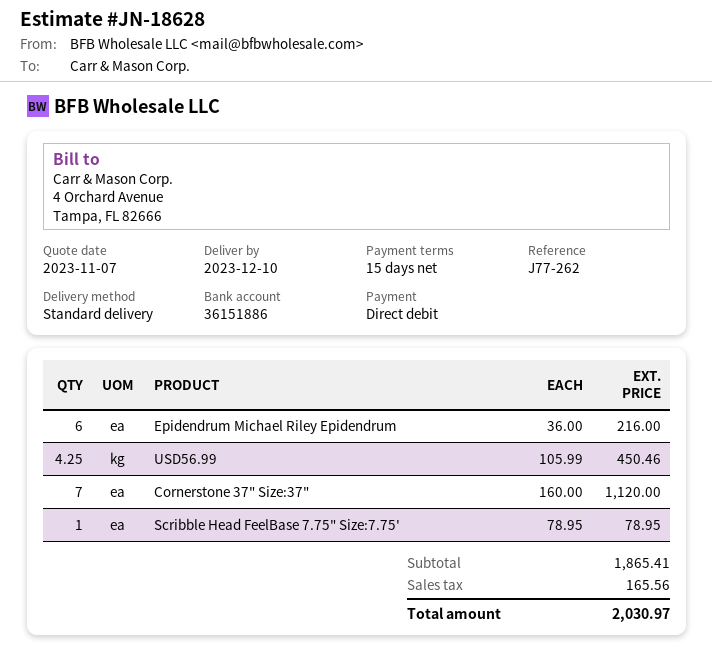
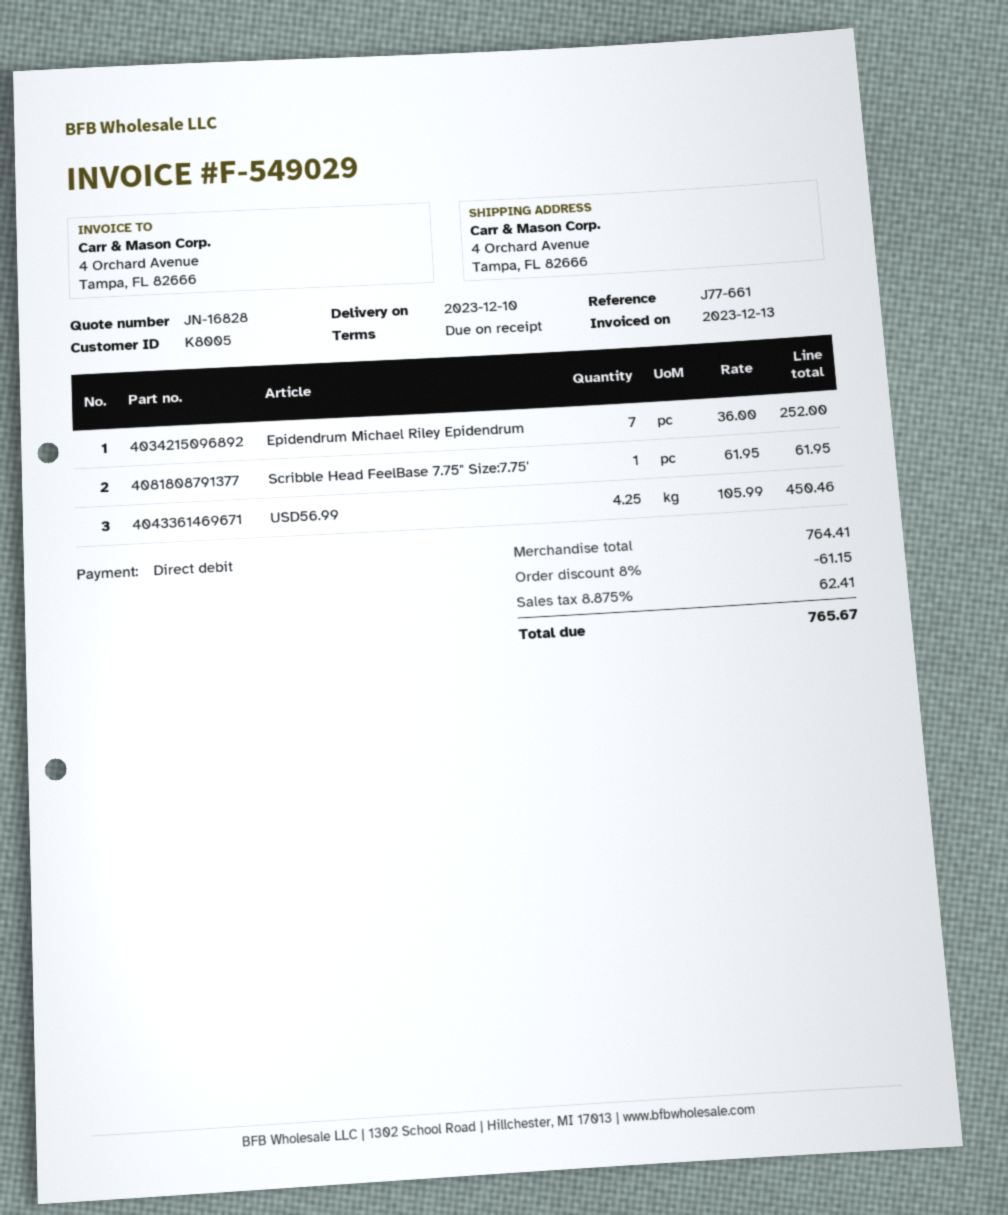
quote number: JN-18628 -> JN-16828
payment terms: 15 days -> on receipt
reference: J77-262 -> J77-661
Epidendrum Michael Riley Epidendrum: 6 x 36.00 = 216.00 -> 7 x 36.00 = 252.00
Cornerstone 37" Size:37": 7 x 160.00 = 1120.00 -> none
Scribble Head FeelBase 7.75" Size:7.75': 1 x 78.95 = 78.95 -> 1 x 61.95 = 61.95
subtotal: 1865.41 -> 764.41
discount: none -> 8% = 61.15
tax: 165.56 -> 62.41
total: 2030.97 -> 765.67

